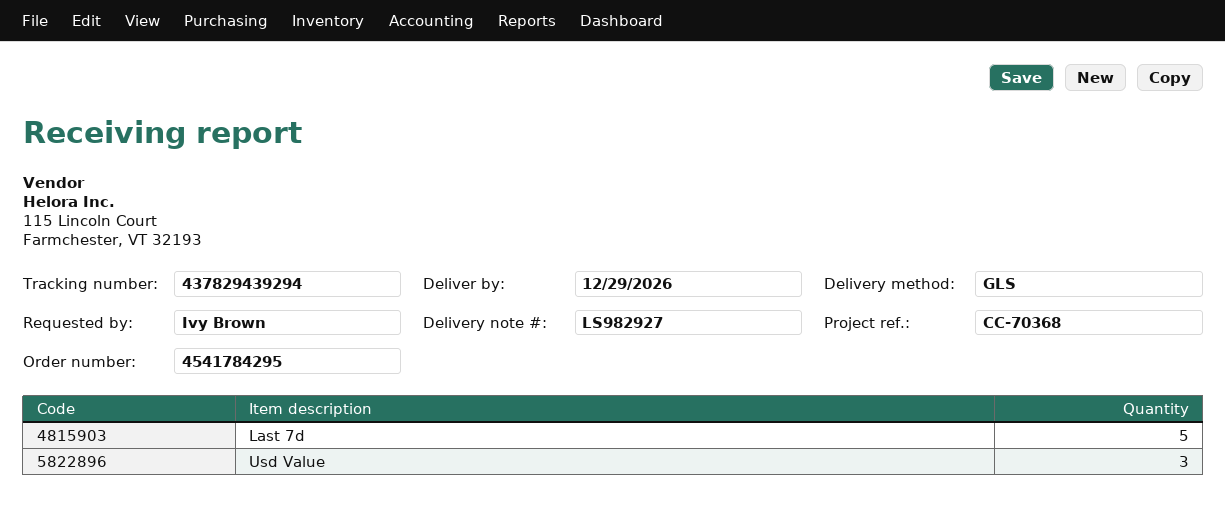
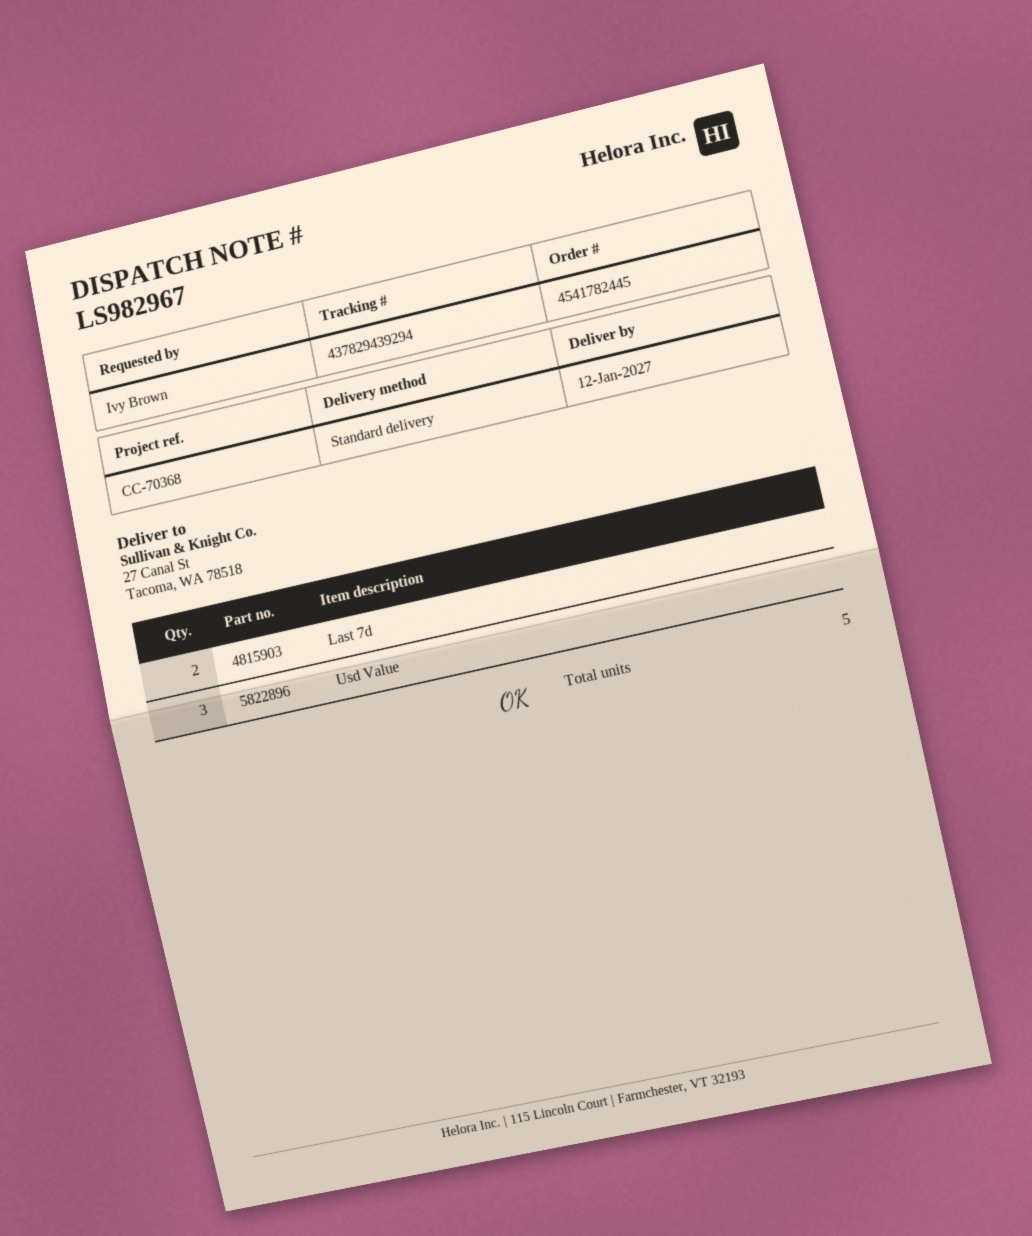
order number: 4541784295 -> 4541782445
delivery note number: LS982927 -> LS982967
delivery date: 2026-12-29 -> 2027-01-12
shipping method: GLS -> standard
Last 7d: 5 -> 2

